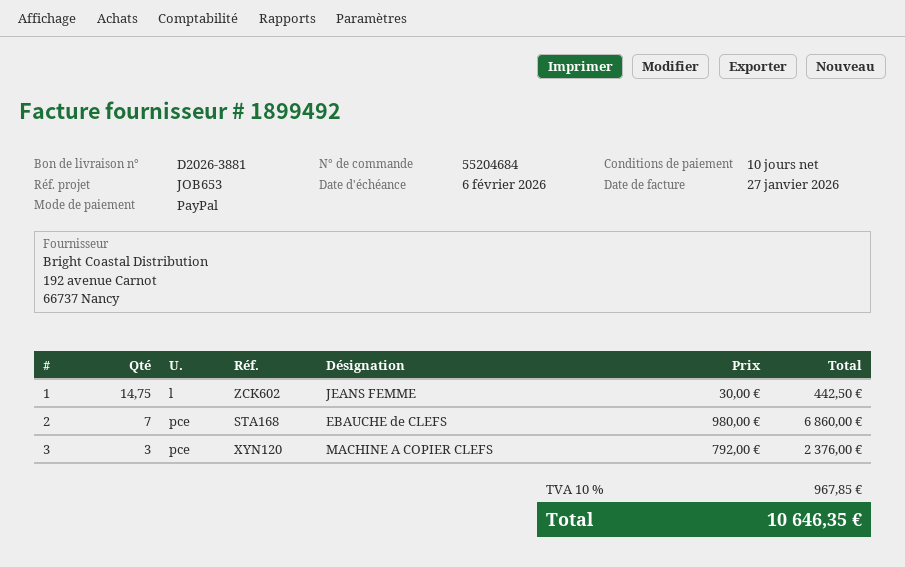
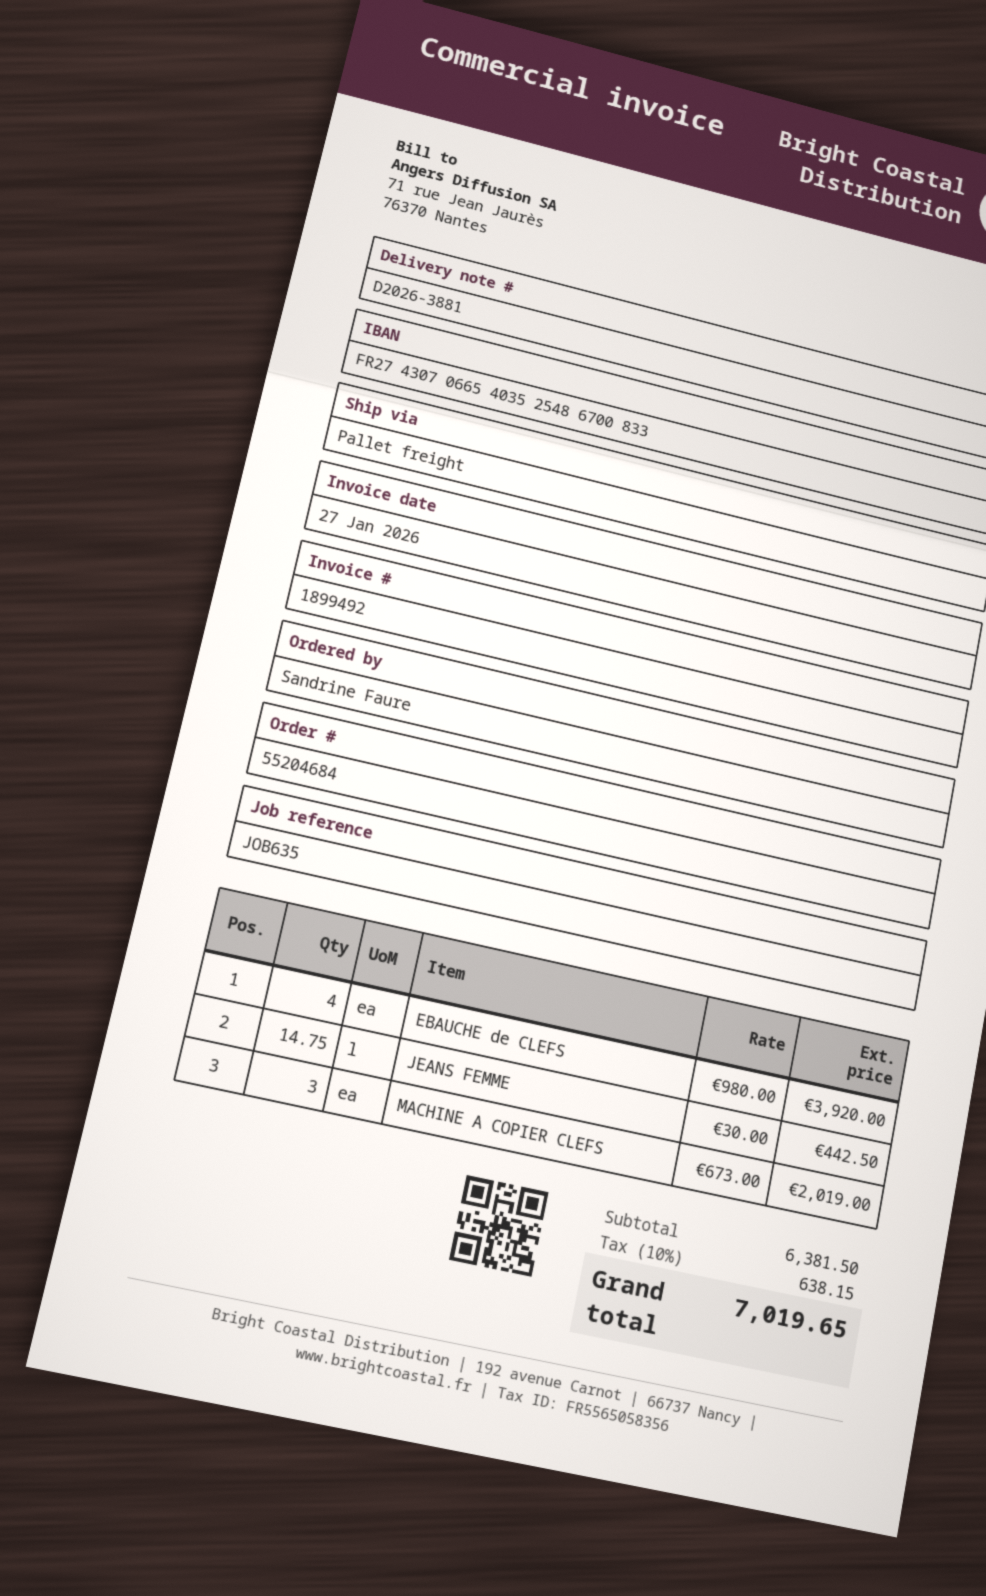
reference: JOB653 -> JOB635
EBAUCHE de CLEFS: 7 x 980.00 = 6860.00 -> 4 x 980.00 = 3920.00
MACHINE A COPIER CLEFS: 3 x 792.00 = 2376.00 -> 3 x 673.00 = 2019.00
tax: 10% = 967.85 -> 10% = 638.15
total: 10646.35 -> 7019.65

